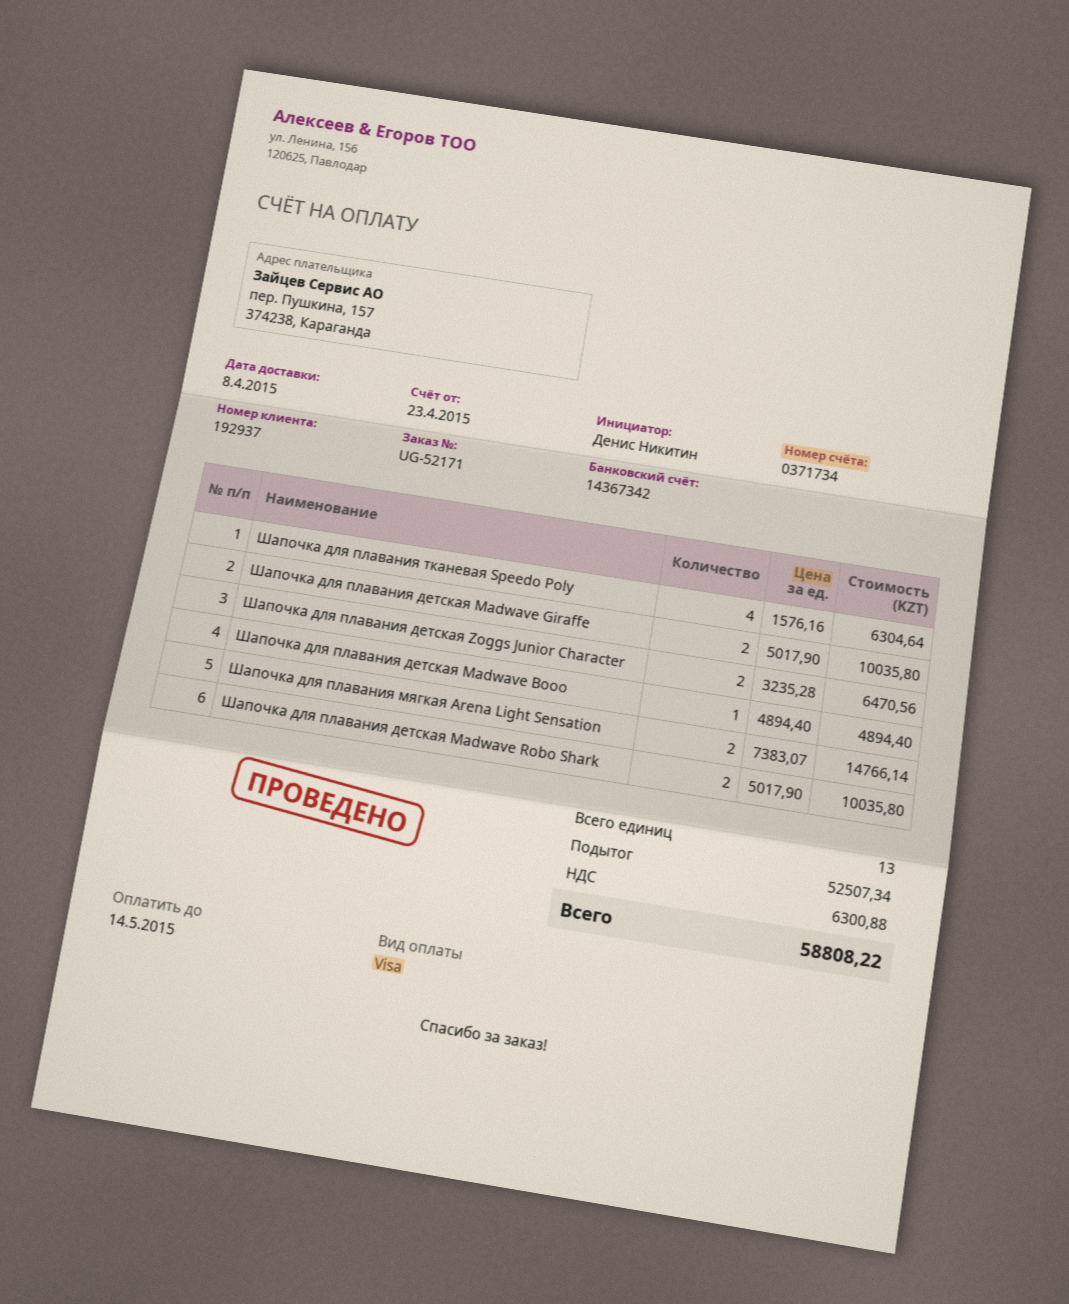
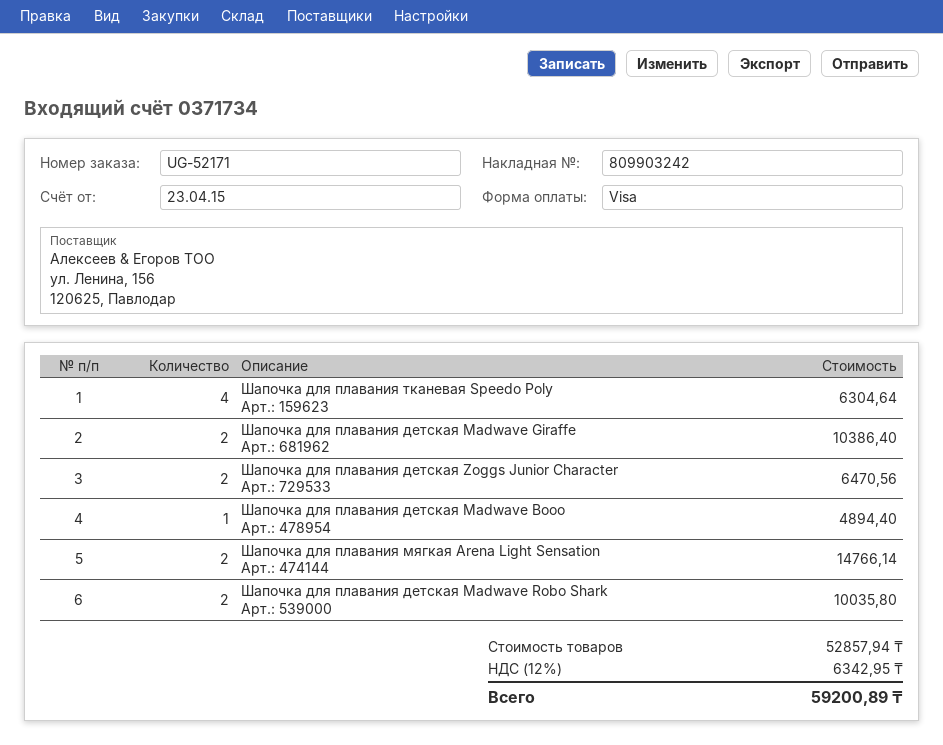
Шапочка для плавания детская Madwave Giraffe: 2 for 10035.80 -> 2 for 10386.40
subtotal: 52507.34 -> 52857.94
tax: 6300.88 -> 6342.95
total: 58808.22 -> 59200.89

